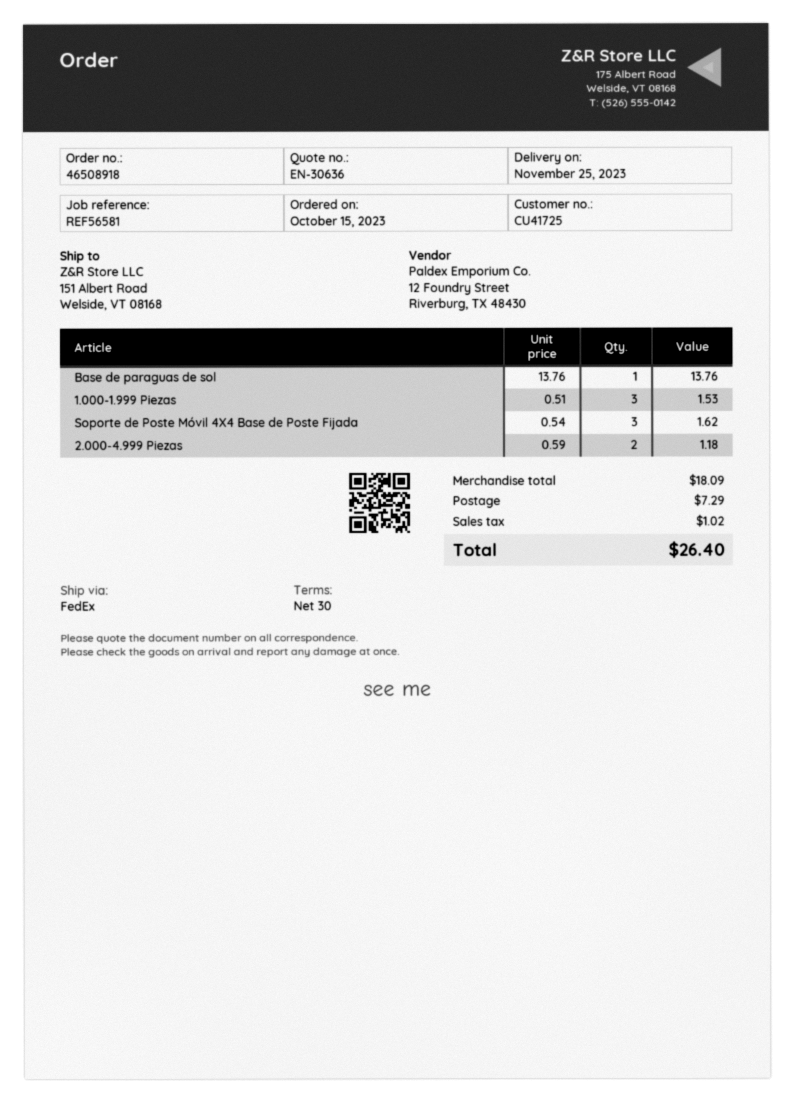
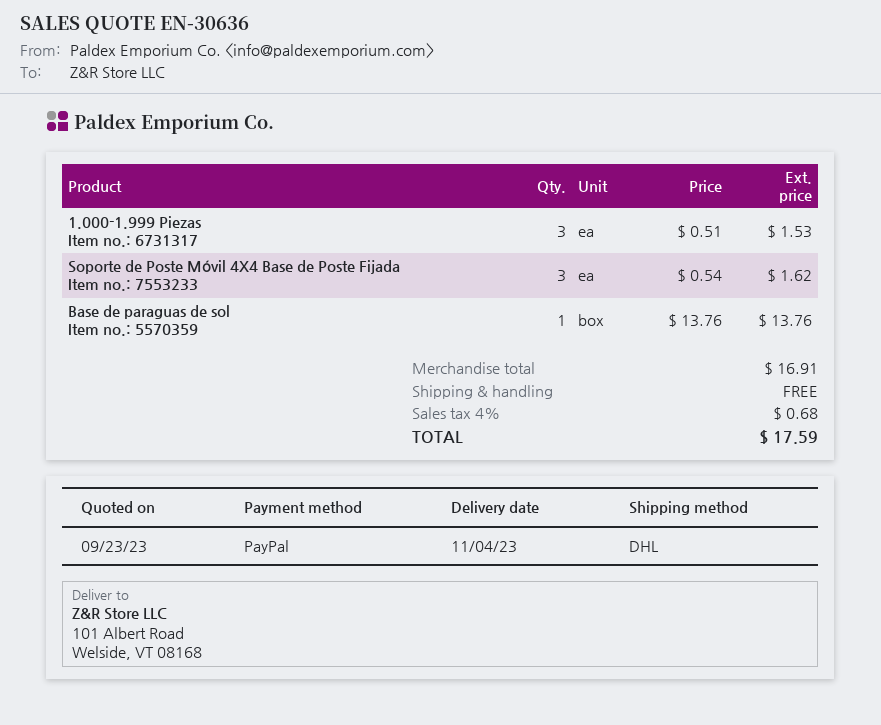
delivery date: 2023-11-25 -> 2023-11-04
shipping method: FedEx -> DHL
ship to: 151 Albert Road, Welside, VT 08168 -> 101 Albert Road, Welside, VT 08168
2.000-4.999 Piezas: 2 x 0.59 = 1.18 -> none
subtotal: 18.09 -> 16.91
shipping: 7.29 -> 0.00
tax: 1.02 -> 0.68
total: 26.40 -> 17.59

